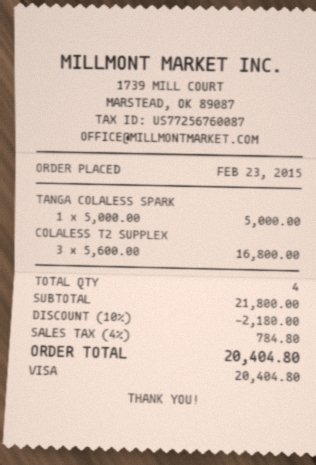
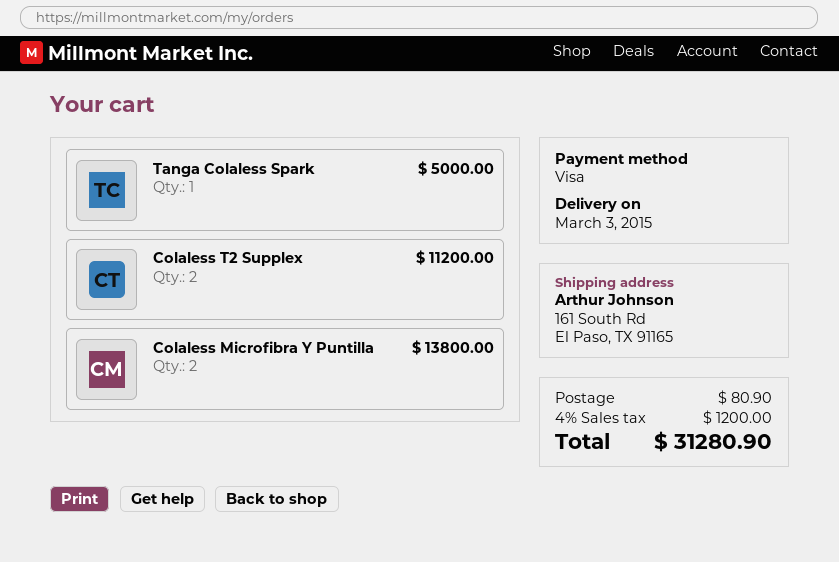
COLALESS T2 SUPPLEX: 3 for 16800.00 -> 2 for 11200.00
Colaless Microfibra Y Puntilla: none -> 2 for 13800.00
discount: 10% = 2180.00 -> none
shipping: none -> 80.90
tax: 4% = 784.80 -> 4% = 1200.00
total: 20404.80 -> 31280.90

